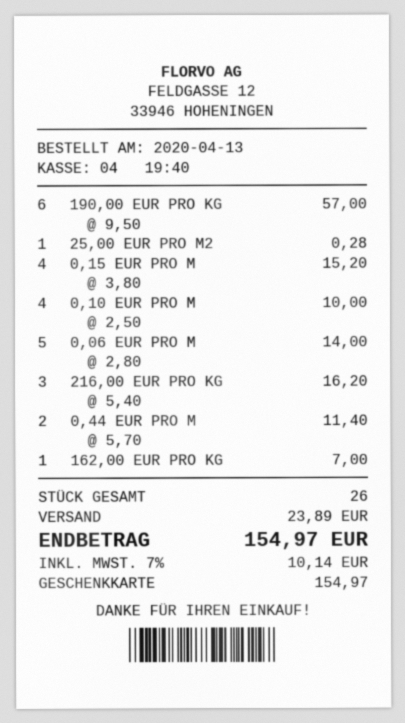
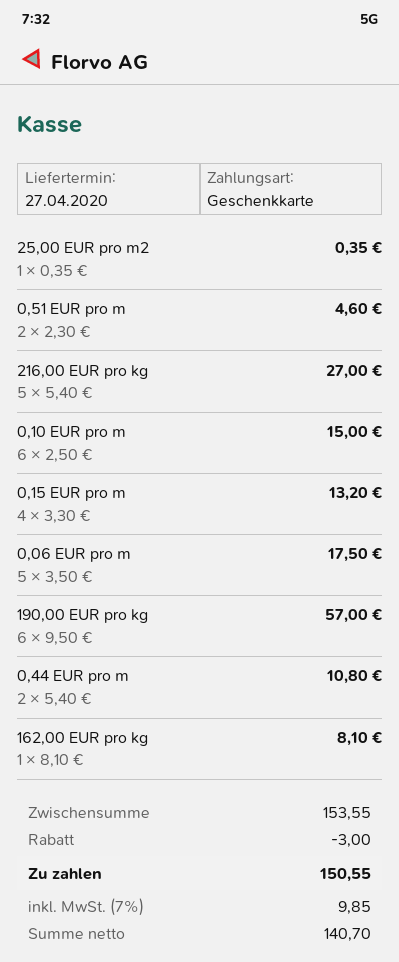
25,00 EUR PRO M2: 1 x 0.28 = 0.28 -> 1 x 0.35 = 0.35
0,15 EUR PRO M: 4 x 3.80 = 15.20 -> 4 x 3.30 = 13.20
0,10 EUR PRO M: 4 x 2.50 = 10.00 -> 6 x 2.50 = 15.00
0,06 EUR PRO M: 5 x 2.80 = 14.00 -> 5 x 3.50 = 17.50
216,00 EUR PRO KG: 3 x 5.40 = 16.20 -> 5 x 5.40 = 27.00
0,44 EUR PRO M: 2 x 5.70 = 11.40 -> 2 x 5.40 = 10.80
162,00 EUR PRO KG: 1 x 7.00 = 7.00 -> 1 x 8.10 = 8.10
0,51 EUR pro m: none -> 2 x 2.30 = 4.60
discount: none -> 3.00
shipping: 23.89 -> none
tax: 7% = 10.14 -> 7% = 9.85
total: 154.97 -> 150.55

